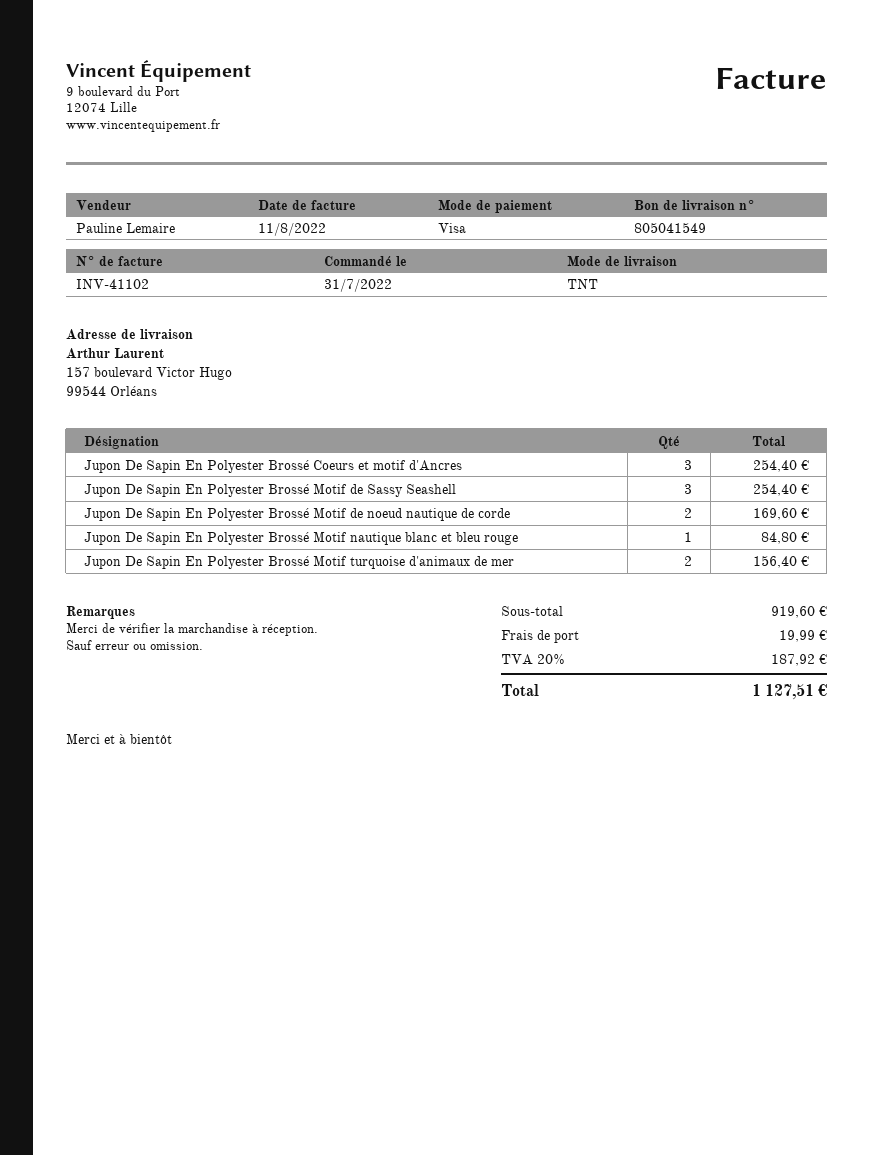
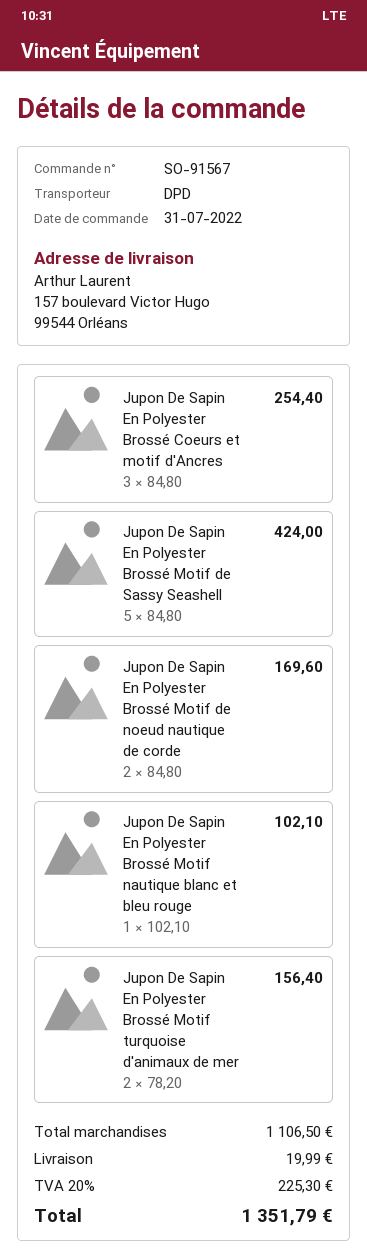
shipping method: TNT -> DPD
Jupon De Sapin En Polyester Brossé Motif de Sassy Seashell: 3 for 254.40 -> 5 for 424.00
Jupon De Sapin En Polyester Brossé Motif nautique blanc et bleu rouge: 1 for 84.80 -> 1 for 102.10
subtotal: 919.60 -> 1106.50
tax: 20% = 187.92 -> 20% = 225.30
total: 1127.51 -> 1351.79

